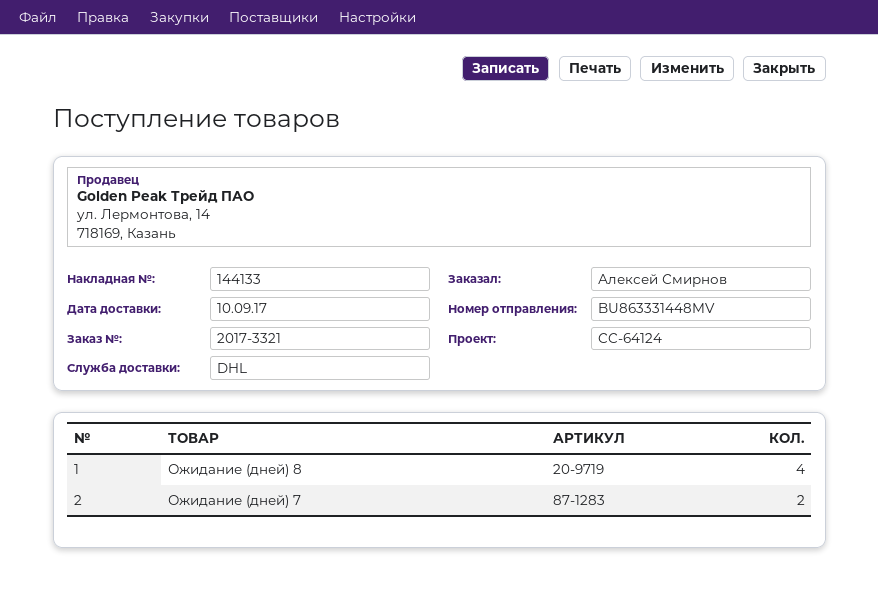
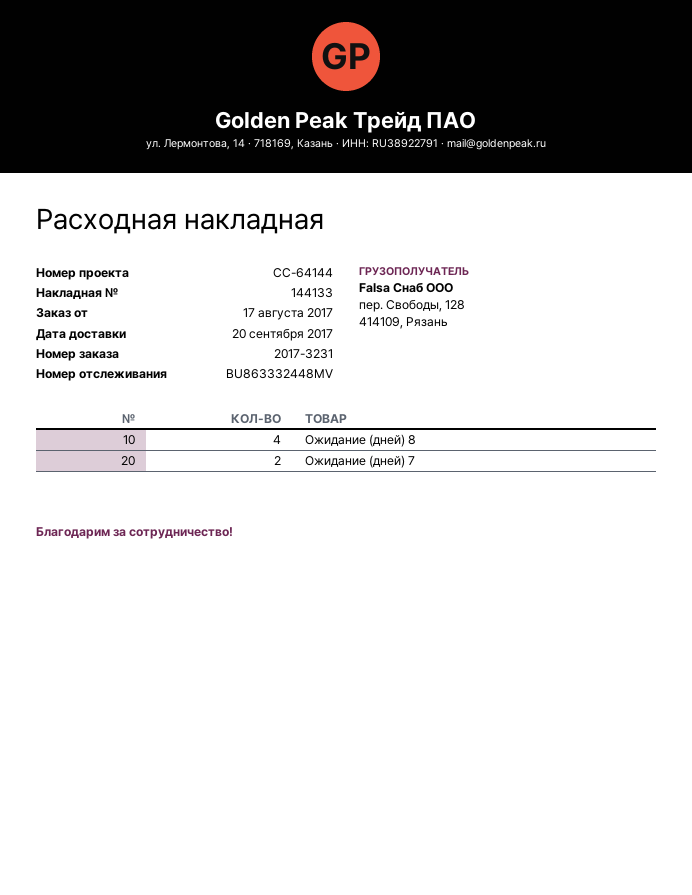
order number: 2017-3321 -> 2017-3231
delivery date: 2017-09-10 -> 2017-09-20
reference: CC-64124 -> CC-64144
tracking number: BU863331448MV -> BU863332448MV

